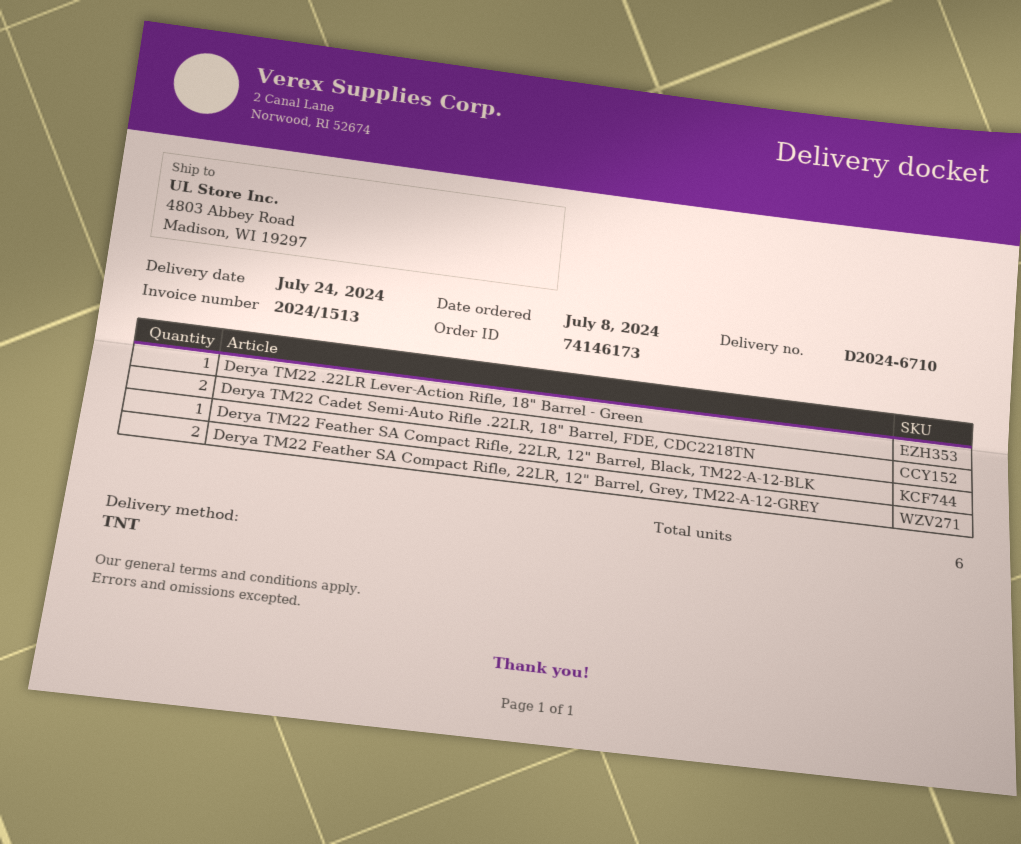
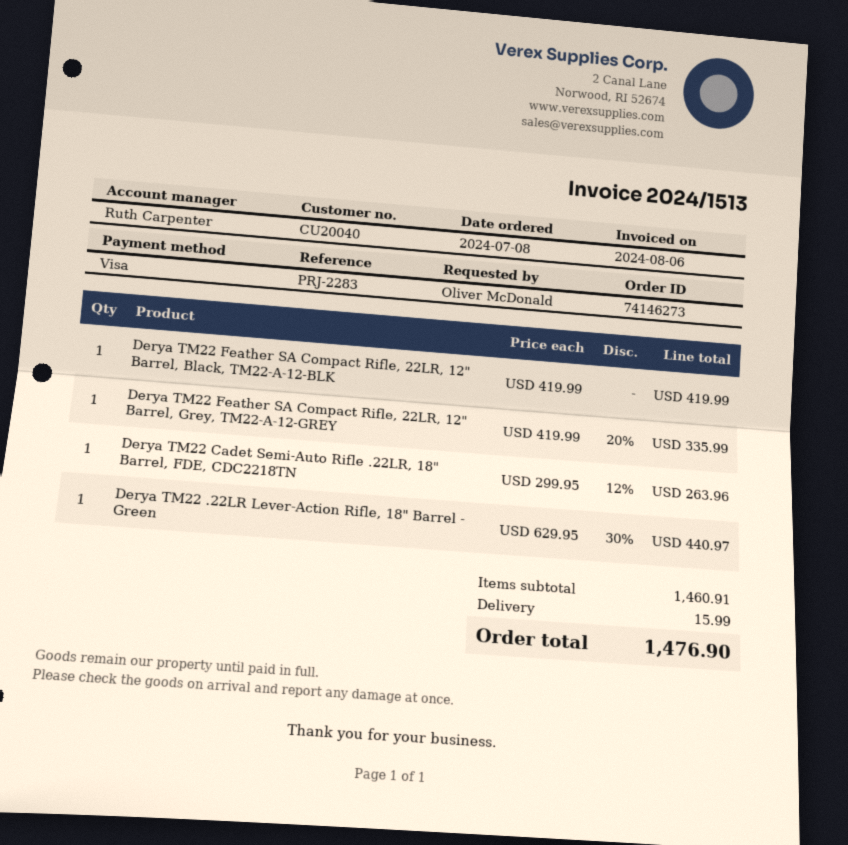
order number: 74146173 -> 74146273
Derya TM22 Cadet Semi-Auto Rifle .22LR, 18" Barrel, FDE, CDC2218TN: 2 -> 1
Derya TM22 Feather SA Compact Rifle, 22LR, 12" Barrel, Grey, TM22-A-12-GREY: 2 -> 1

